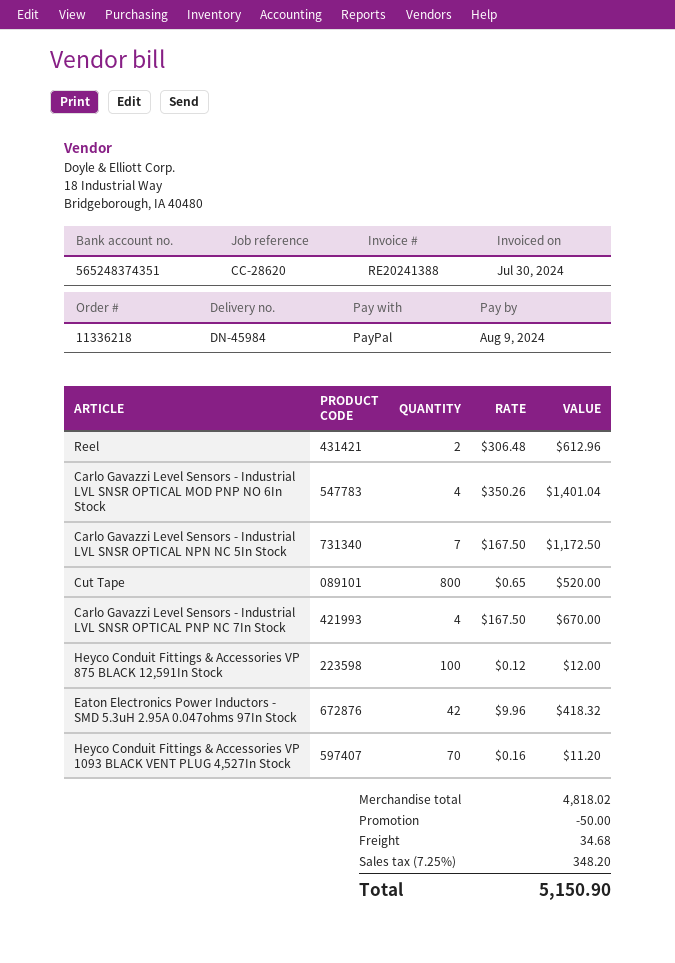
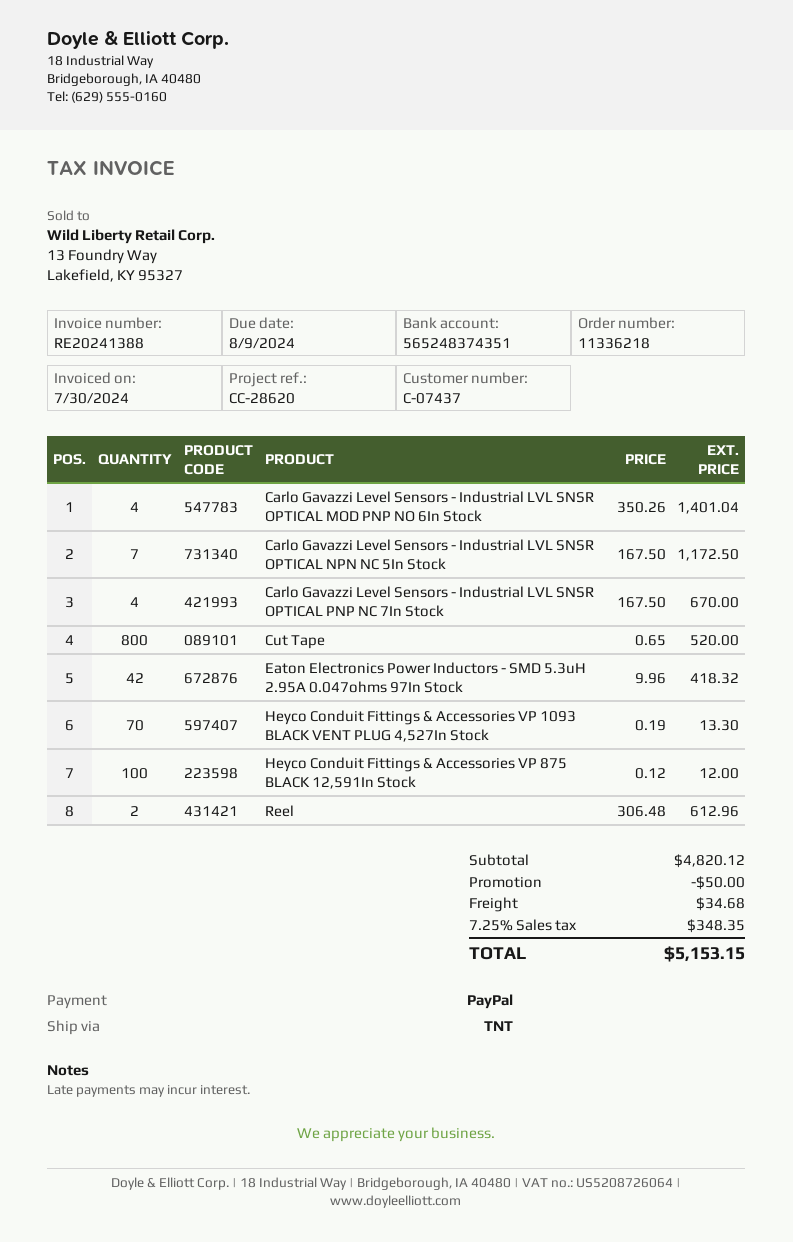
Heyco Conduit Fittings & Accessories VP 1093 BLACK VENT PLUG 4,527In Stock: 70 x 0.16 = 11.20 -> 70 x 0.19 = 13.30
subtotal: 4818.02 -> 4820.12
tax: 7.25% = 348.20 -> 7.25% = 348.35
total: 5150.90 -> 5153.15

